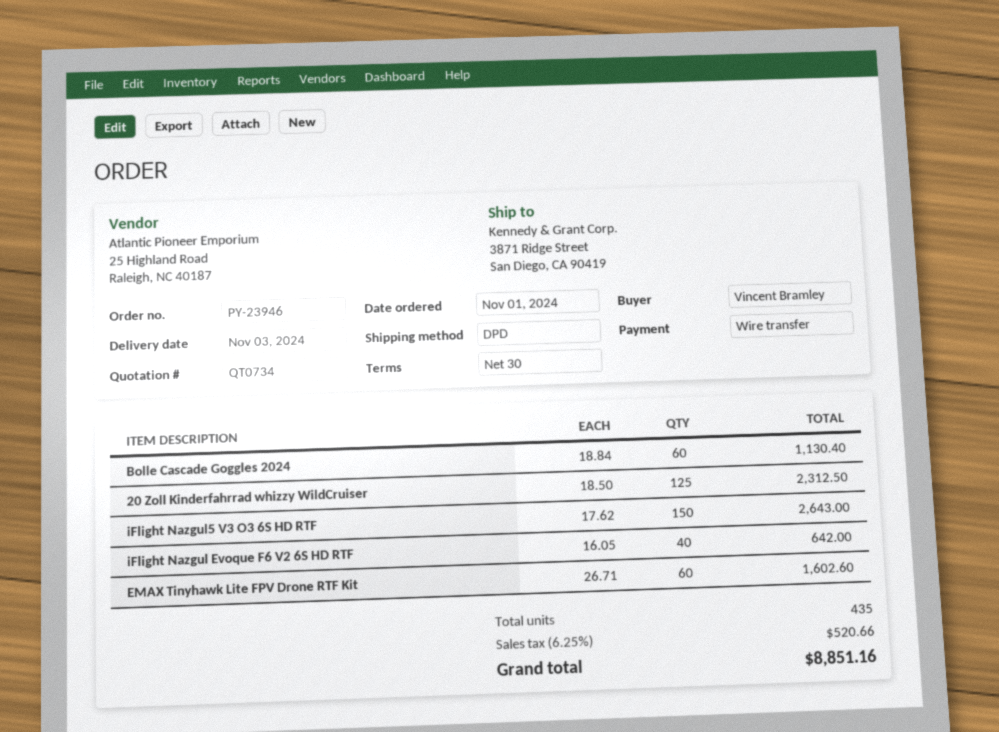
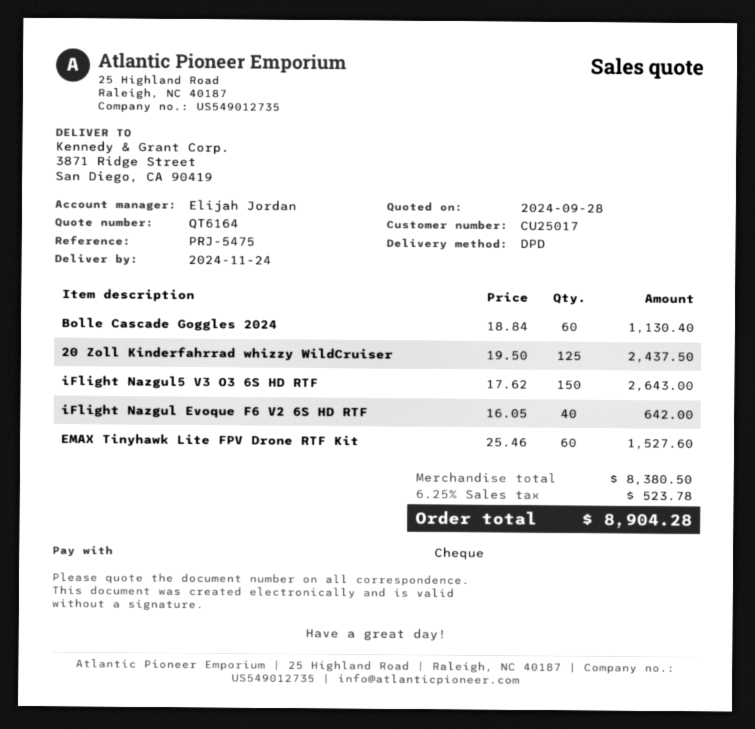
quote number: QT0734 -> QT6164
delivery date: 2024-11-03 -> 2024-11-24
payment method: bank transfer -> cheque
20 Zoll Kinderfahrrad whizzy WildCruiser: 125 x 18.50 = 2312.50 -> 125 x 19.50 = 2437.50
EMAX Tinyhawk Lite FPV Drone RTF Kit: 60 x 26.71 = 1602.60 -> 60 x 25.46 = 1527.60
tax: 6.25% = 520.66 -> 6.25% = 523.78
total: 8851.16 -> 8904.28

